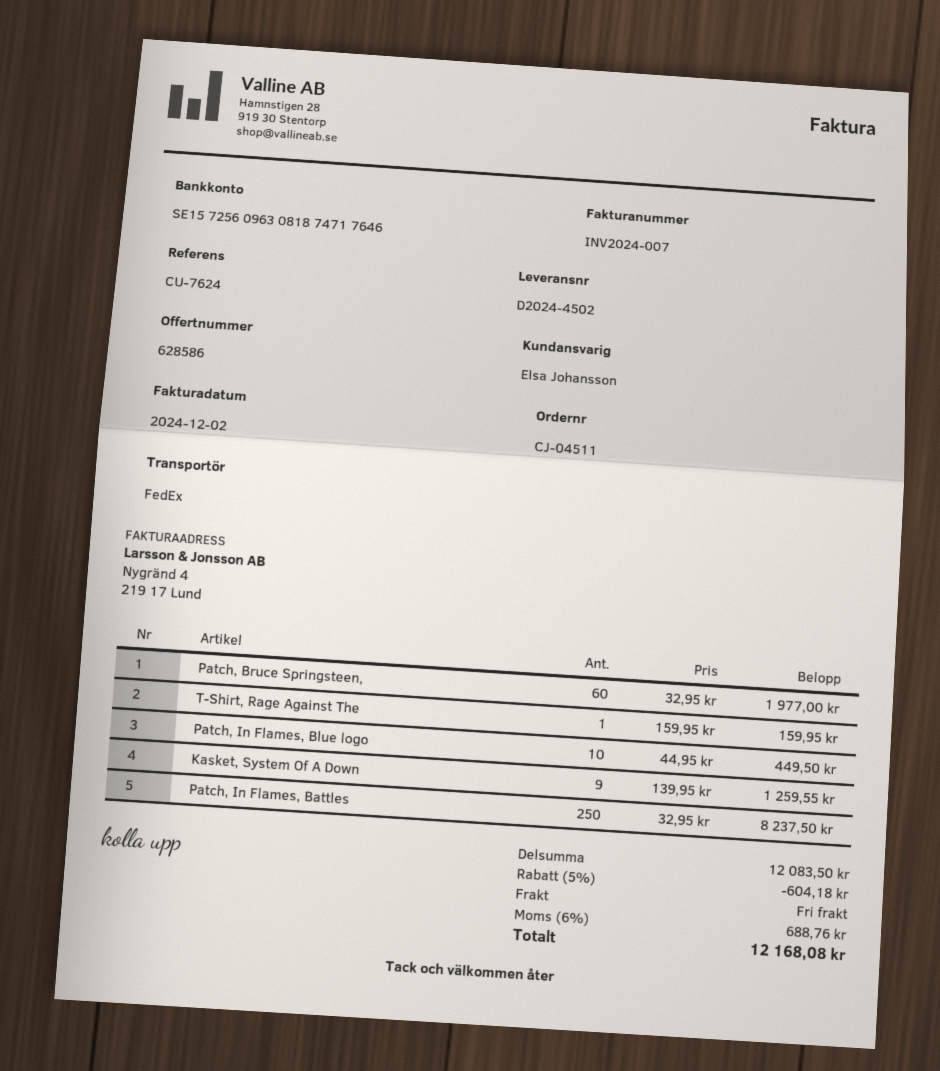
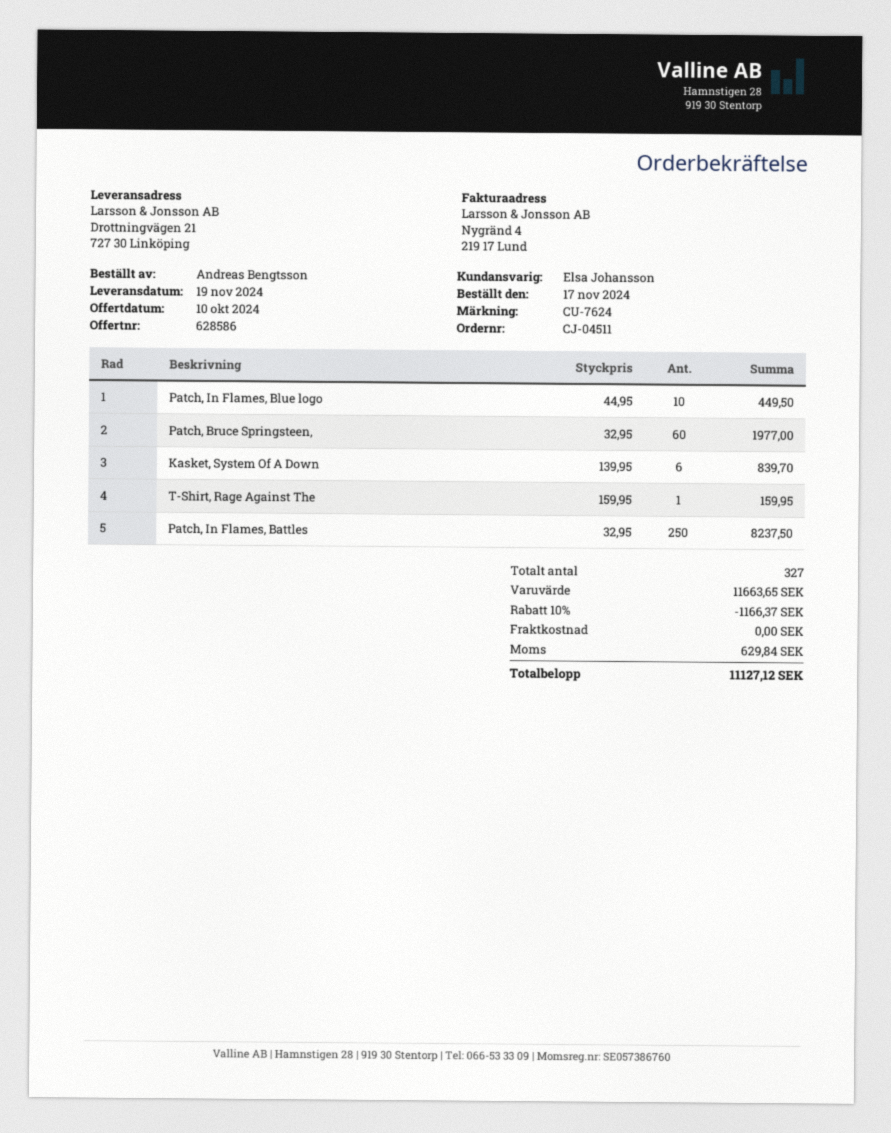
Kasket, System Of A Down: 9 x 139.95 = 1259.55 -> 6 x 139.95 = 839.70
subtotal: 12083.50 -> 11663.65
discount: 5% = 604.18 -> 10% = 1166.37
tax: 688.76 -> 629.84
total: 12168.08 -> 11127.12

